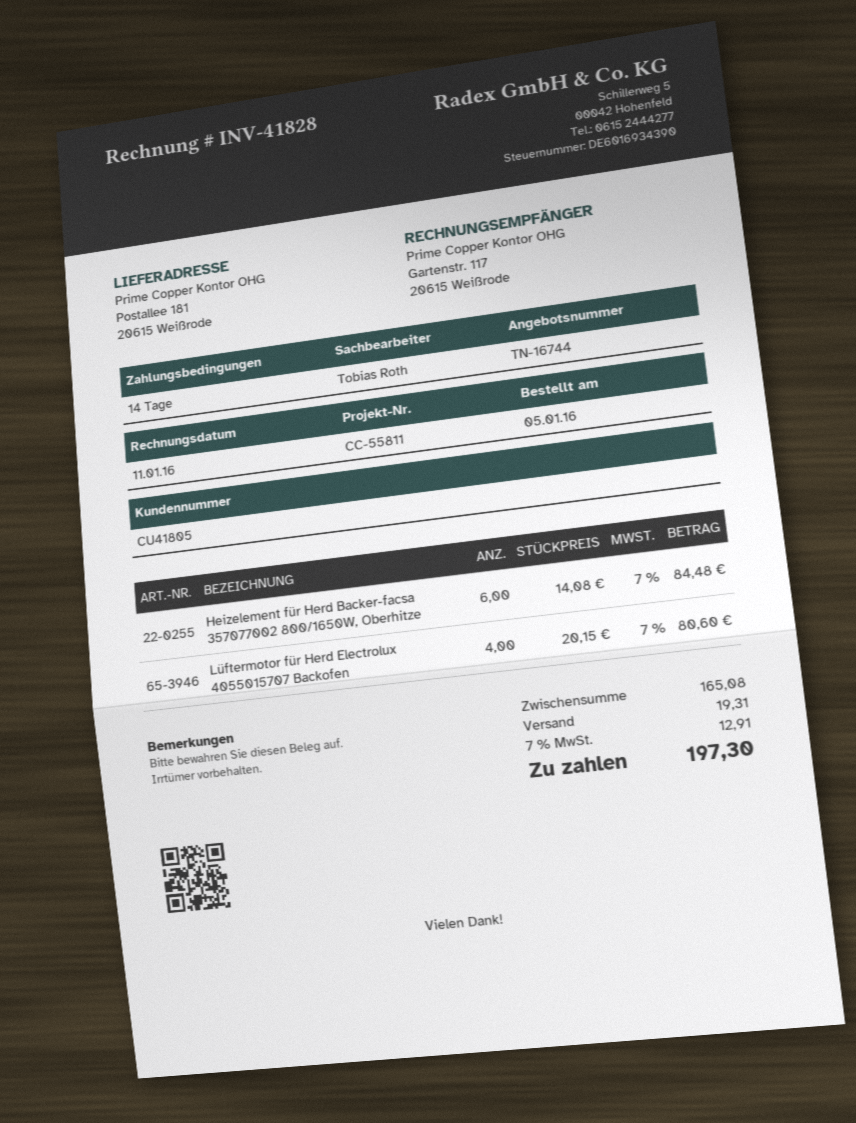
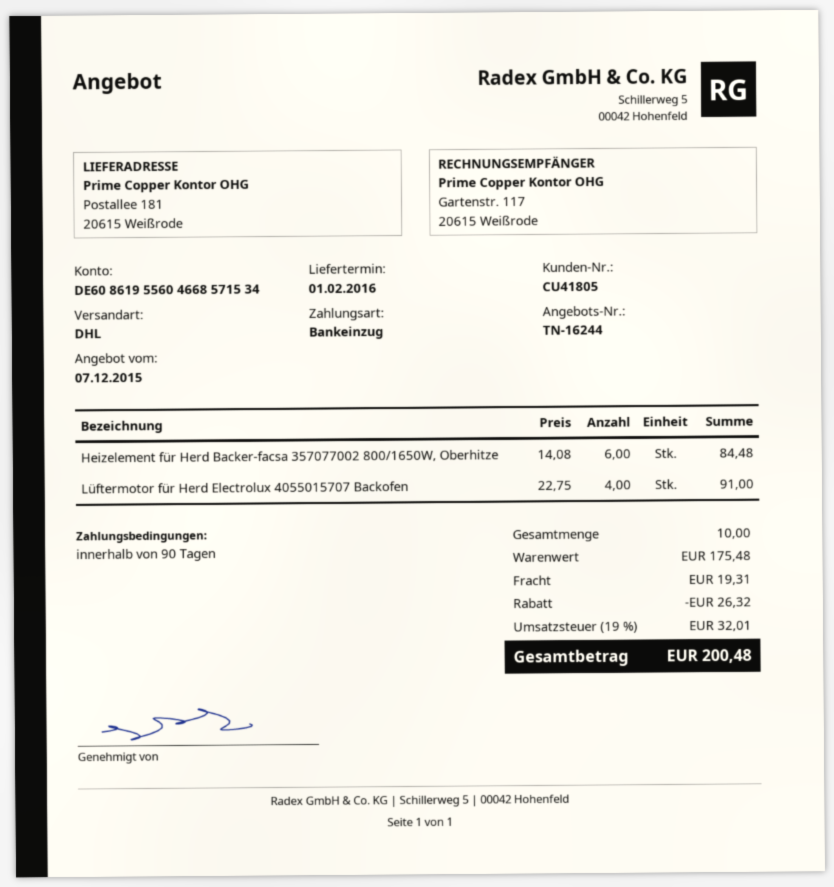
quote number: TN-16744 -> TN-16244
payment terms: 14 days -> 90 days
Lüftermotor für Herd Electrolux 4055015707 Backofen: 4 x 20.15 = 80.60 -> 4 x 22.75 = 91.00
subtotal: 165.08 -> 175.48
discount: none -> 26.32
tax: 7% = 12.91 -> 19% = 32.01
total: 197.30 -> 200.48

